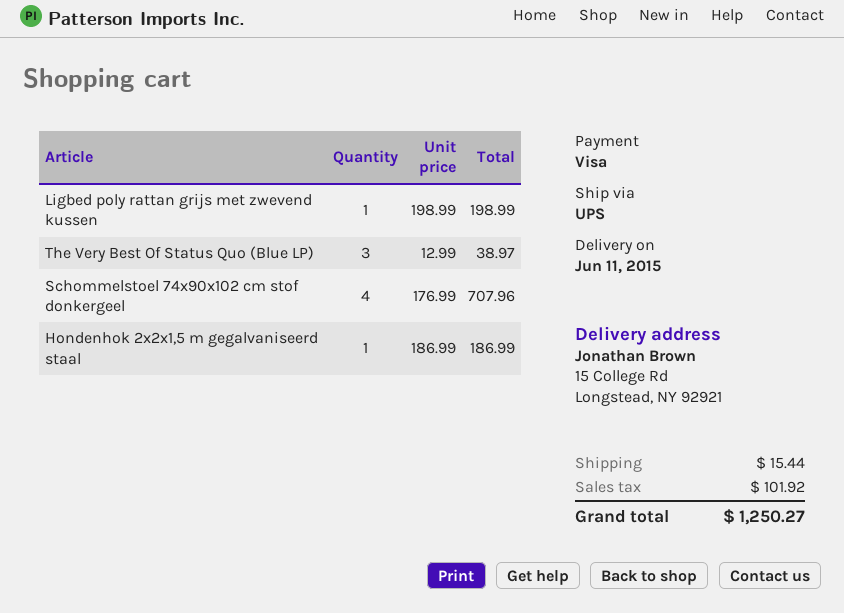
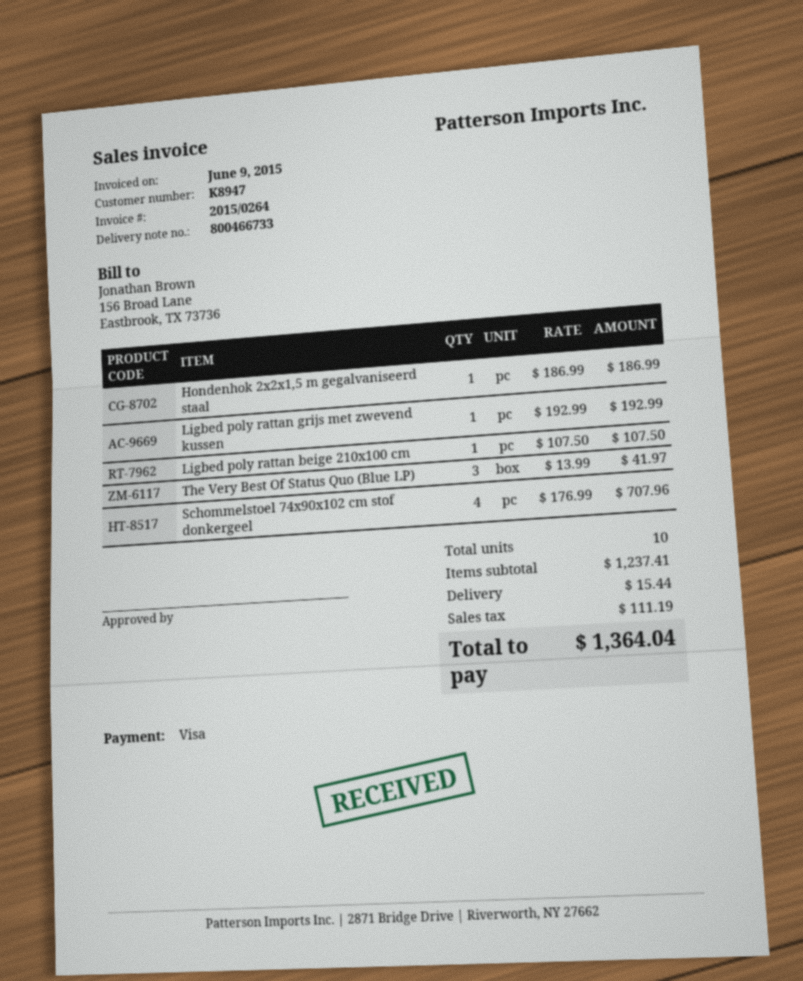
Ligbed poly rattan grijs met zwevend kussen: 1 x 198.99 = 198.99 -> 1 x 192.99 = 192.99
The Very Best Of Status Quo (Blue LP): 3 x 12.99 = 38.97 -> 3 x 13.99 = 41.97
Ligbed poly rattan beige 210x100 cm: none -> 1 x 107.50 = 107.50
tax: 101.92 -> 111.19
total: 1250.27 -> 1364.04

